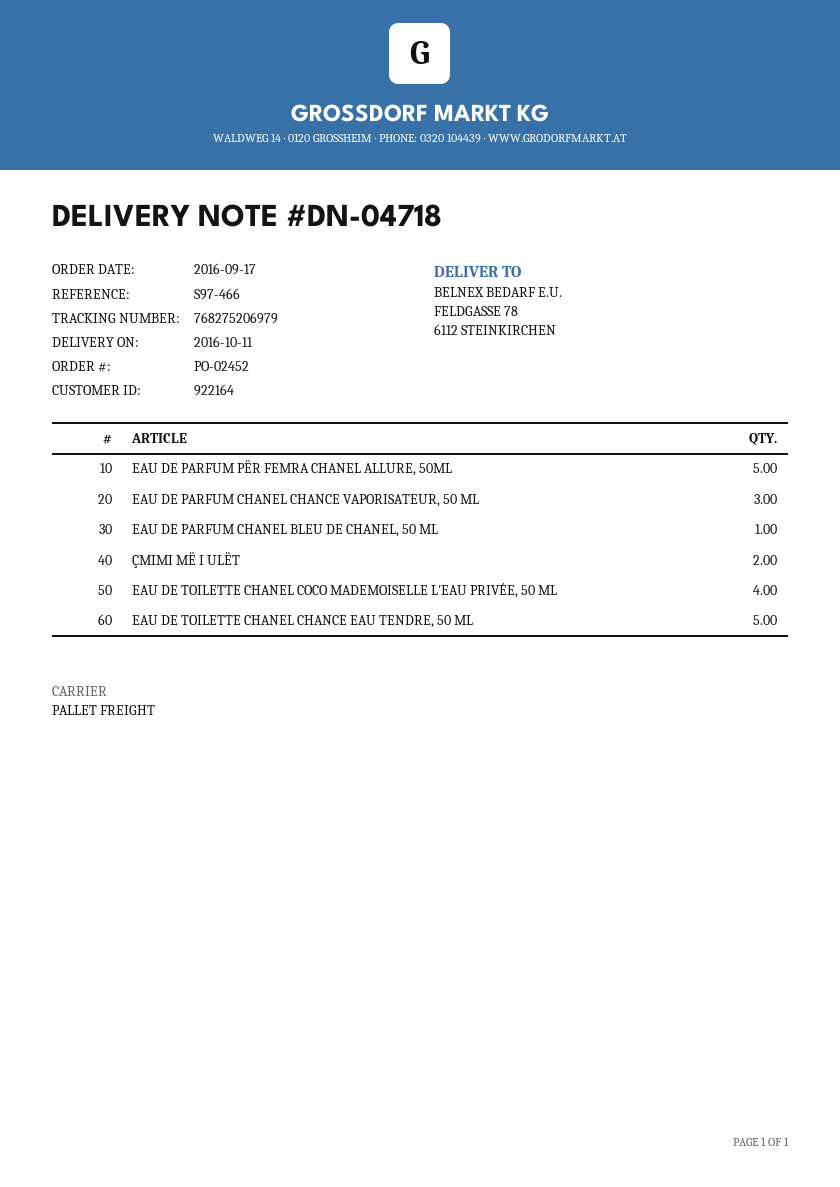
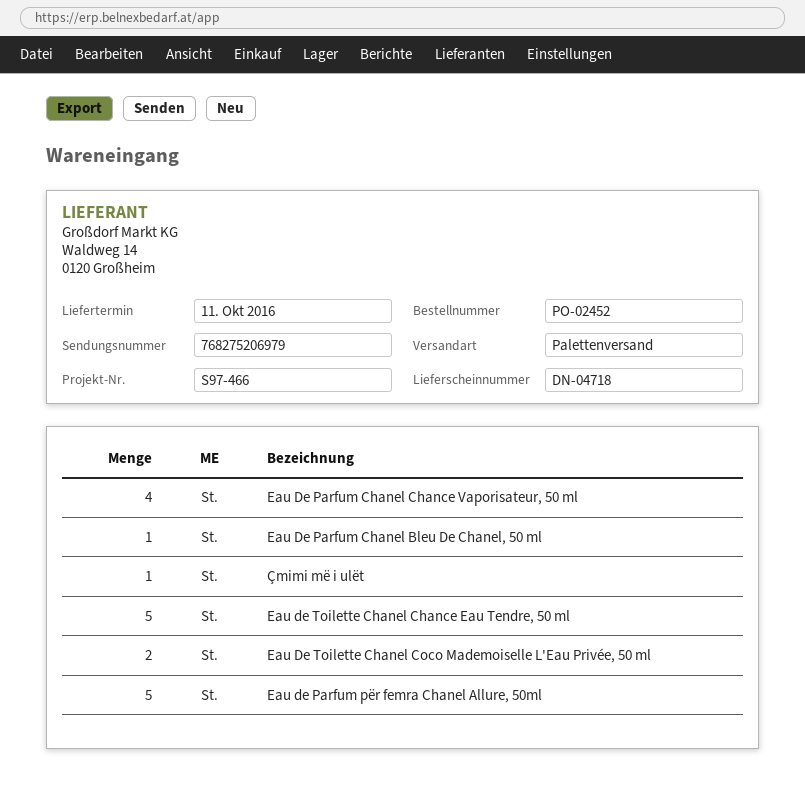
EAU DE PARFUM CHANEL CHANCE VAPORISATEUR, 50 ML: 3 -> 4
ÇMIMI MË I ULËT: 2 -> 1
EAU DE TOILETTE CHANEL COCO MADEMOISELLE L'EAU PRIVÉE, 50 ML: 4 -> 2

